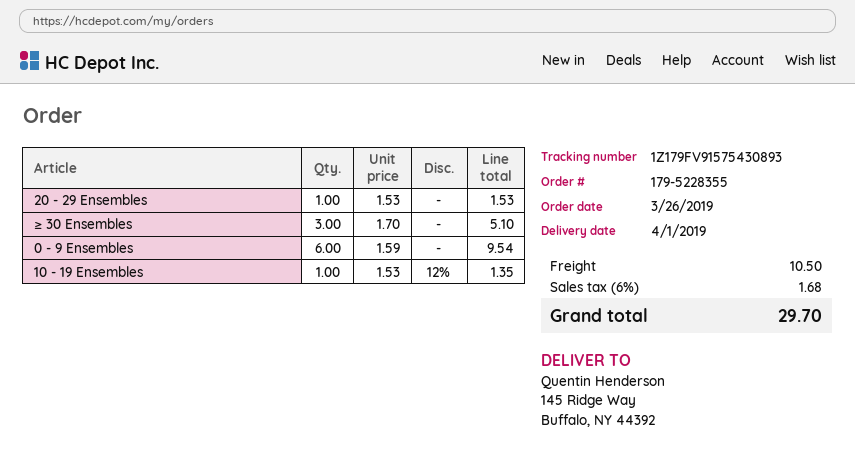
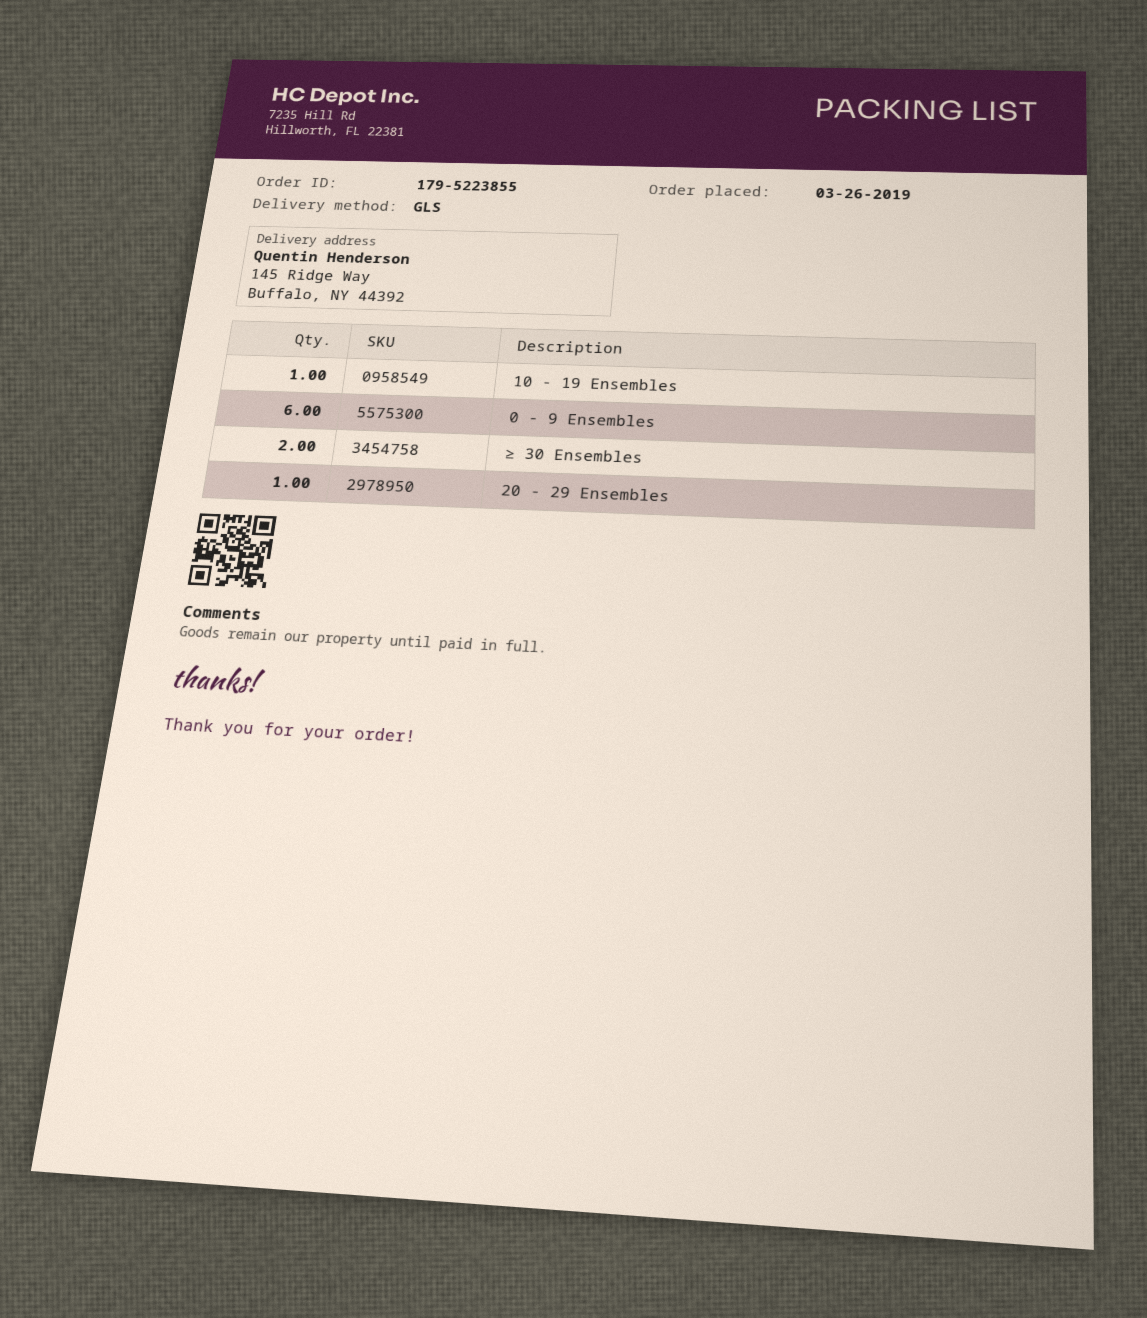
order number: 179-5228355 -> 179-5223855
≥ 30 Ensembles: 3 -> 2

